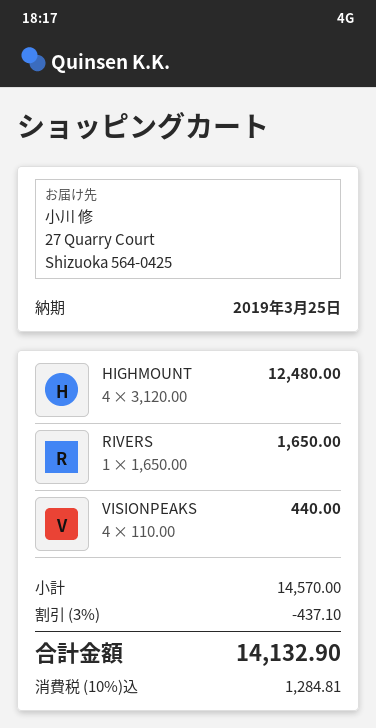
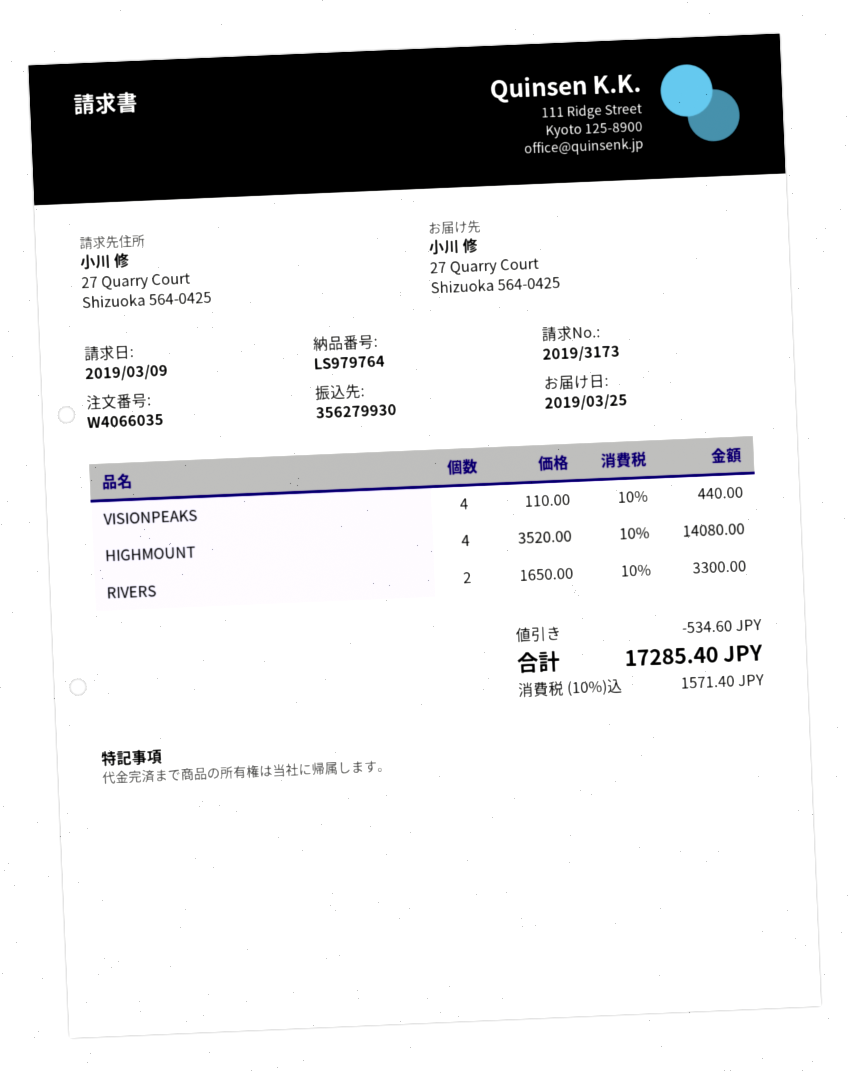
HIGHMOUNT: 4 x 3120.00 = 12480.00 -> 4 x 3520.00 = 14080.00
RIVERS: 1 x 1650.00 = 1650.00 -> 2 x 1650.00 = 3300.00
discount: 437.10 -> 534.60
tax: 10% = 1284.81 -> 10% = 1571.40
total: 14132.90 -> 17285.40

